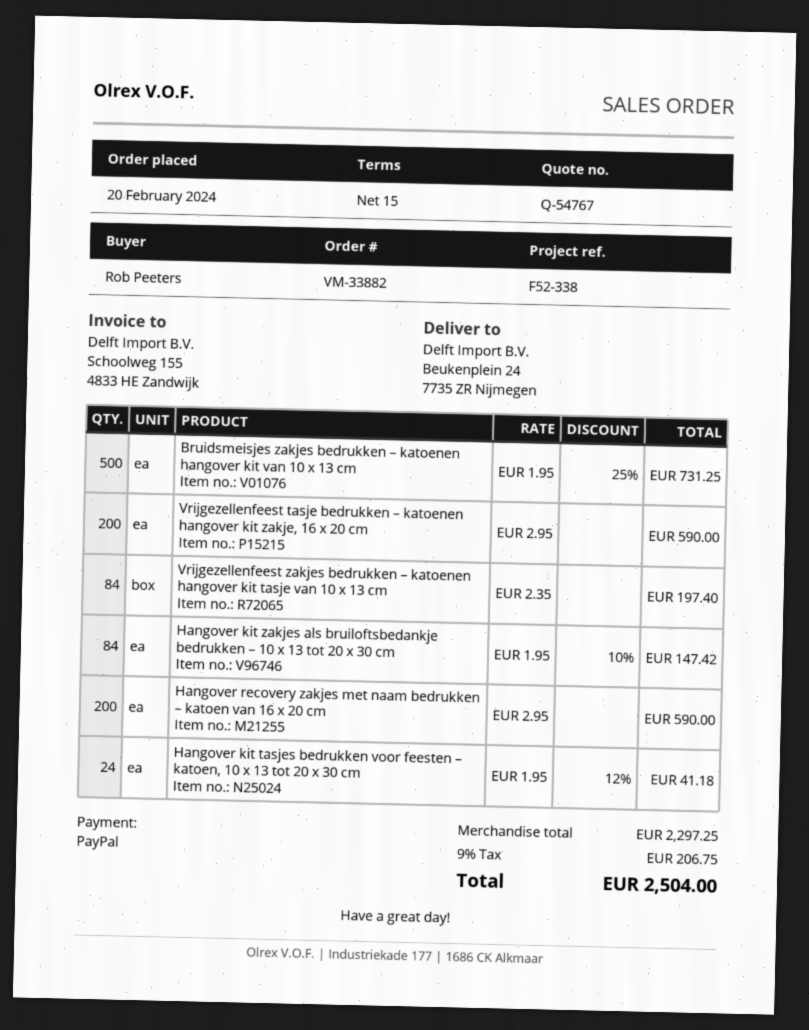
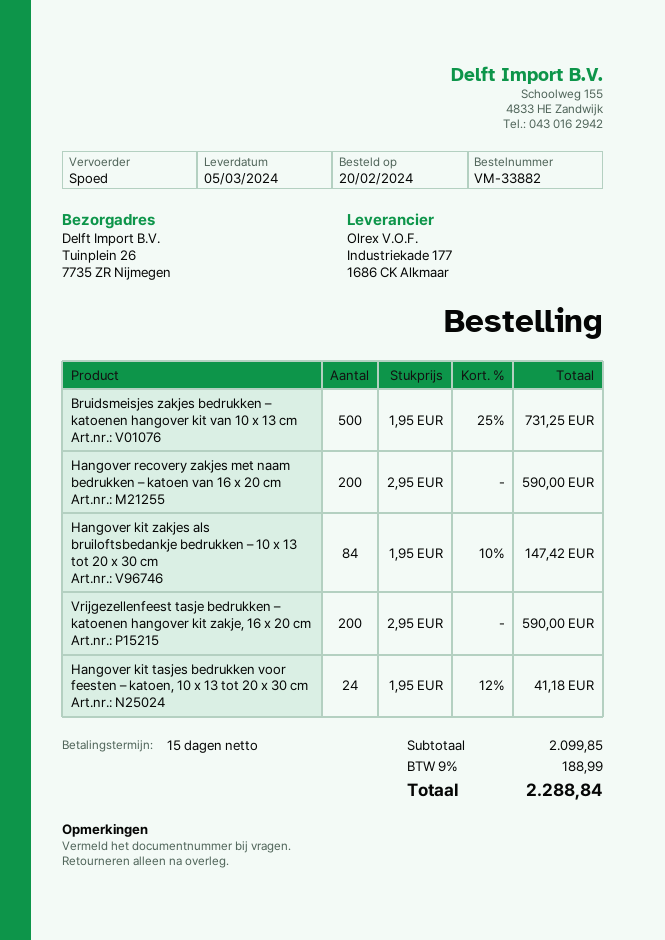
ship to: Beukenplein 24, 7735 ZR Nijmegen -> Tuinplein 26, 7735 ZR Nijmegen
Vrijgezellenfeest zakjes bedrukken – katoenen hangover kit tasje van 10 x 13 cm: 84 x 2.35 = 197.40 -> none
subtotal: 2297.25 -> 2099.85
tax: 9% = 206.75 -> 9% = 188.99
total: 2504.00 -> 2288.84

